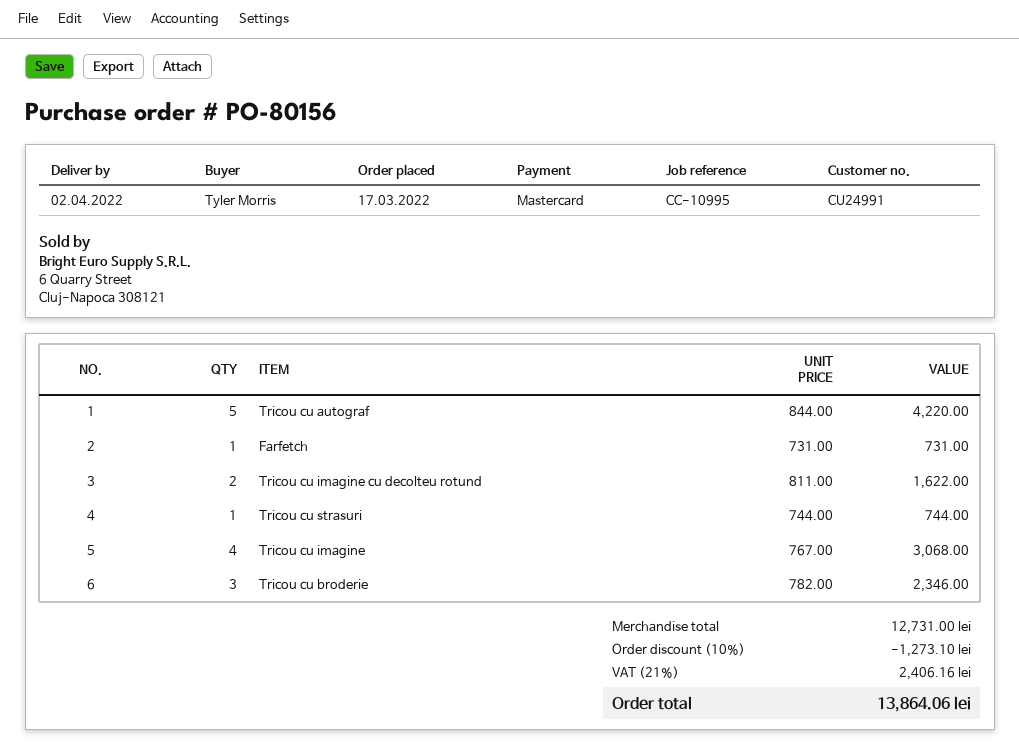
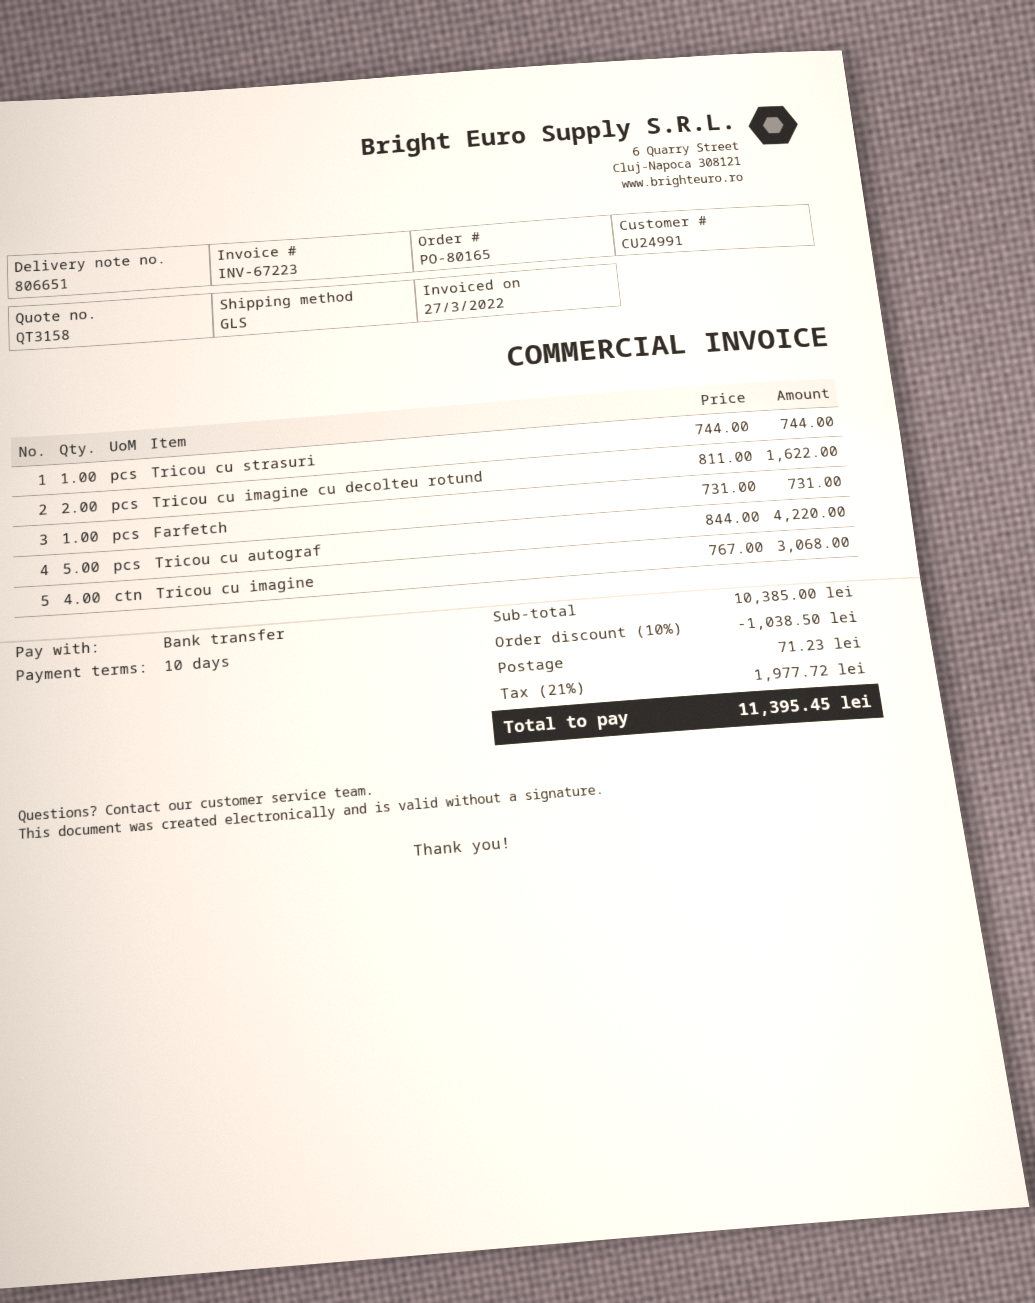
order number: PO-80156 -> PO-80165
payment method: Mastercard -> bank transfer
Tricou cu broderie: 3 x 782.00 = 2346.00 -> none
subtotal: 12731.00 -> 10385.00
discount: 10% = 1273.10 -> 10% = 1038.50
shipping: none -> 71.23
tax: 21% = 2406.16 -> 21% = 1977.72
total: 13864.06 -> 11395.45

